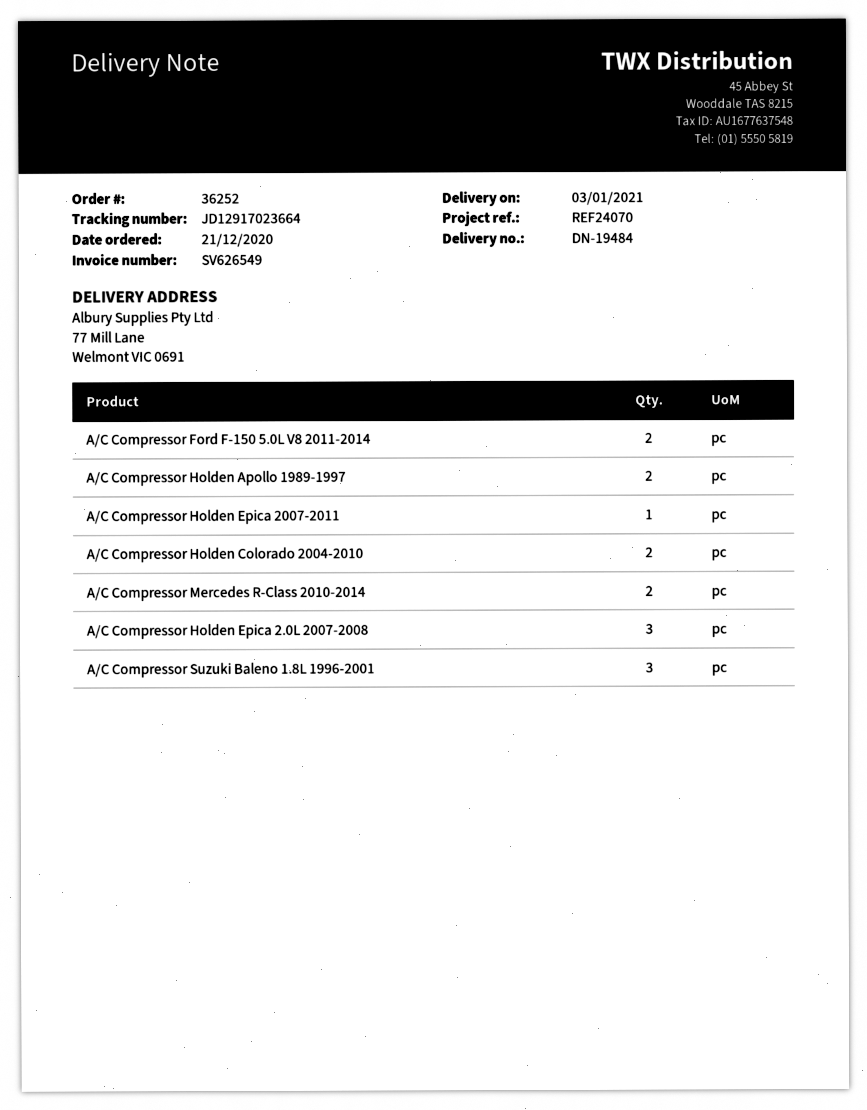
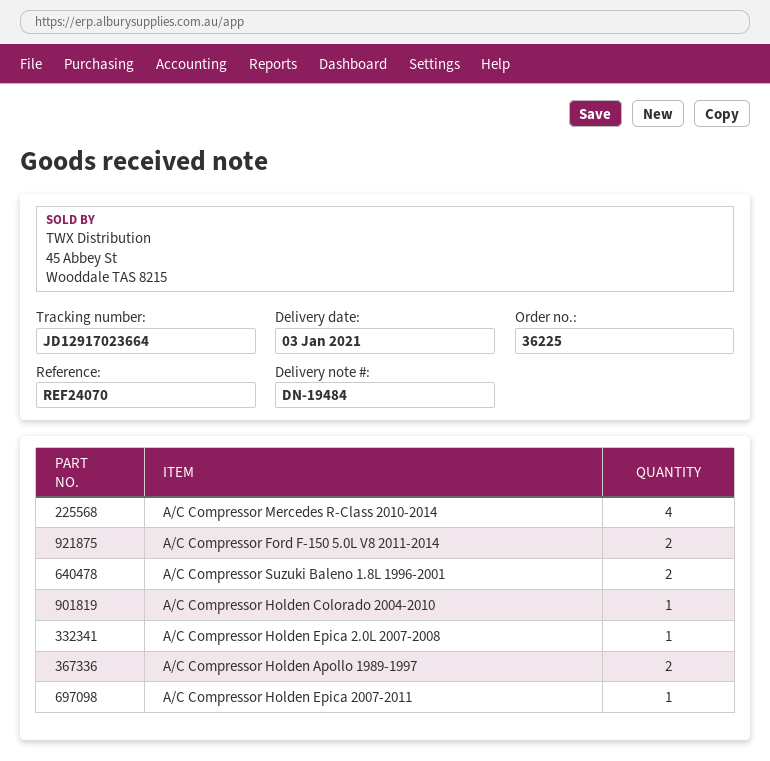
order number: 36252 -> 36225
A/C Compressor Holden Colorado 2004-2010: 2 -> 1
A/C Compressor Mercedes R-Class 2010-2014: 2 -> 4
A/C Compressor Holden Epica 2.0L 2007-2008: 3 -> 1
A/C Compressor Suzuki Baleno 1.8L 1996-2001: 3 -> 2

